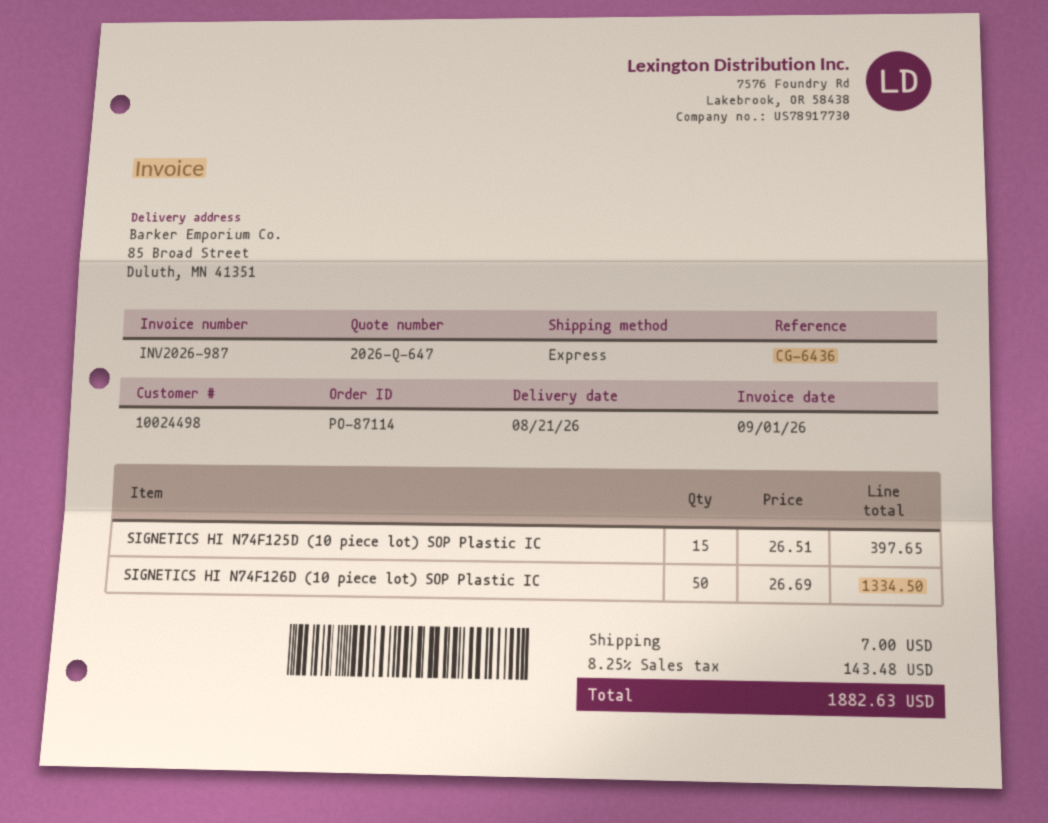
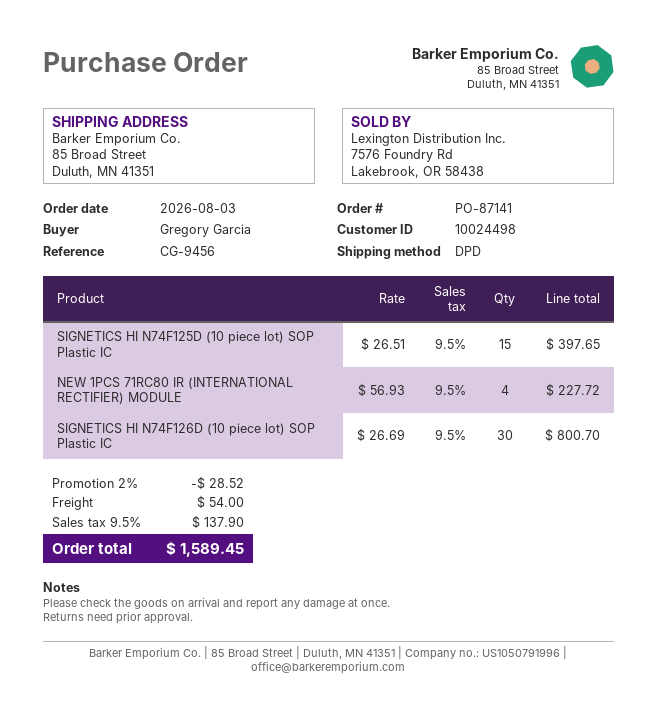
order number: PO-87114 -> PO-87141
reference: CG-6436 -> CG-9456
shipping method: express -> DPD
SIGNETICS HI N74F126D (10 piece lot) SOP Plastic IC: 50 x 26.69 = 1334.50 -> 30 x 26.69 = 800.70
NEW 1PCS 71RC80 IR (INTERNATIONAL RECTIFIER) MODULE: none -> 4 x 56.93 = 227.72
discount: none -> 2% = 28.52
shipping: 7.00 -> 54.00
tax: 8.25% = 143.48 -> 9.5% = 137.90
total: 1882.63 -> 1589.45

